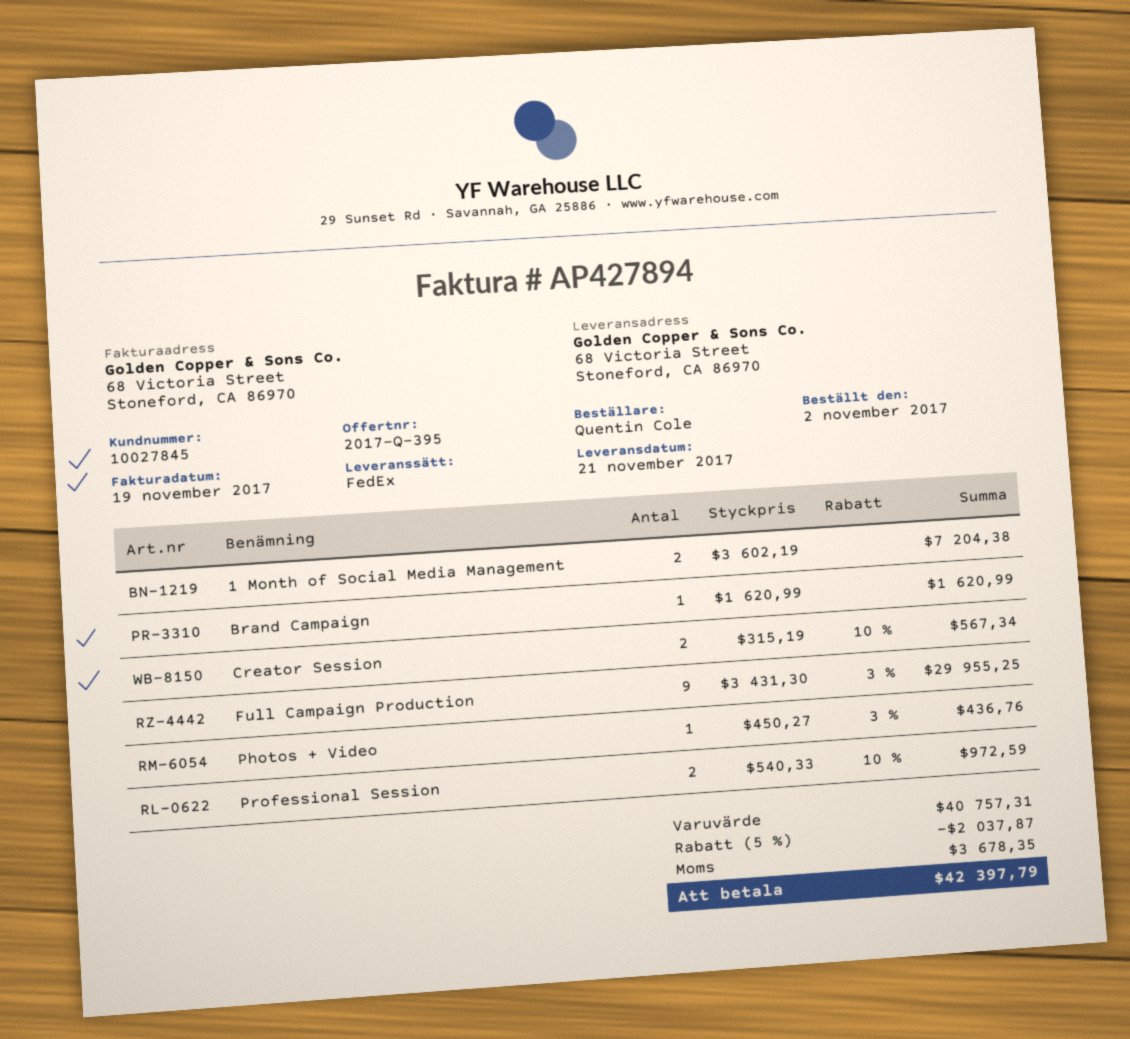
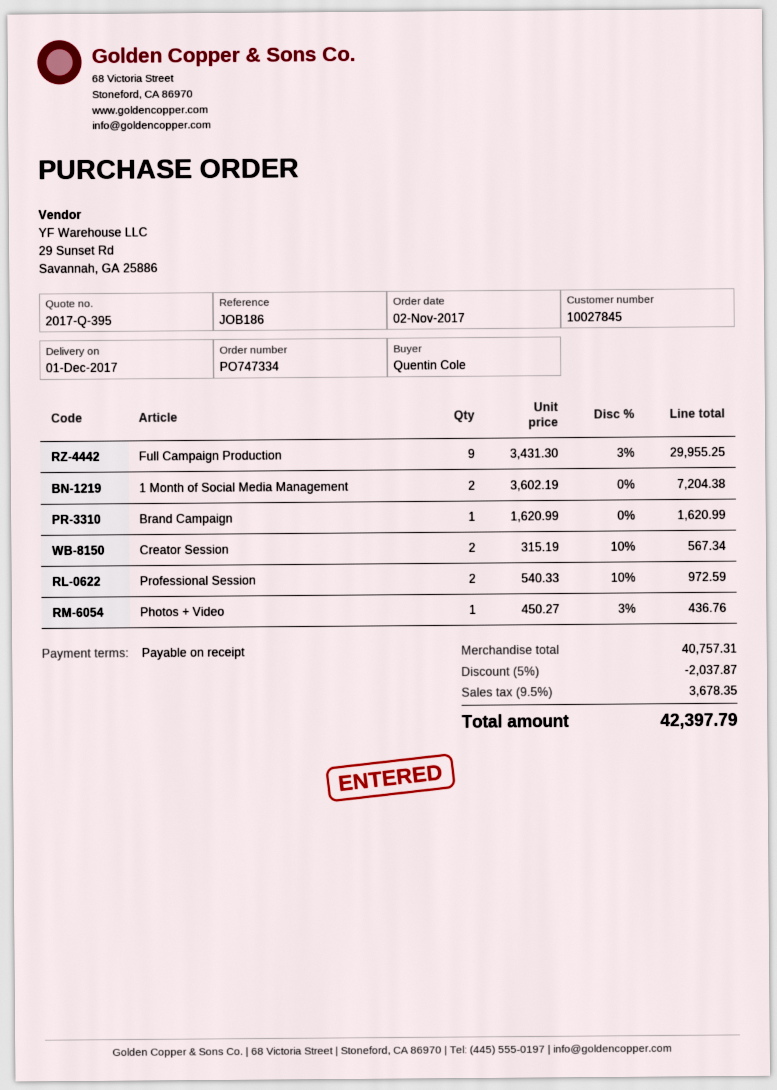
delivery date: 2017-11-21 -> 2017-12-01

